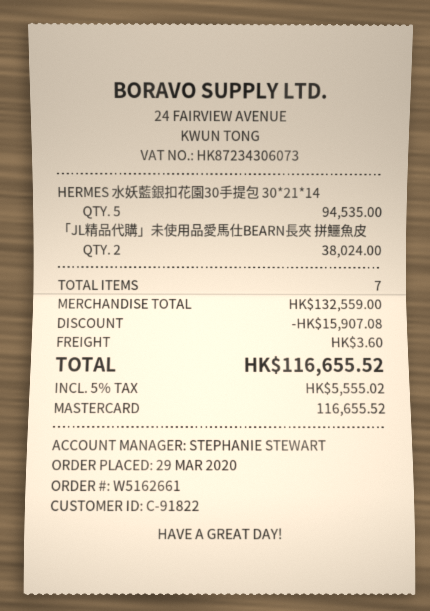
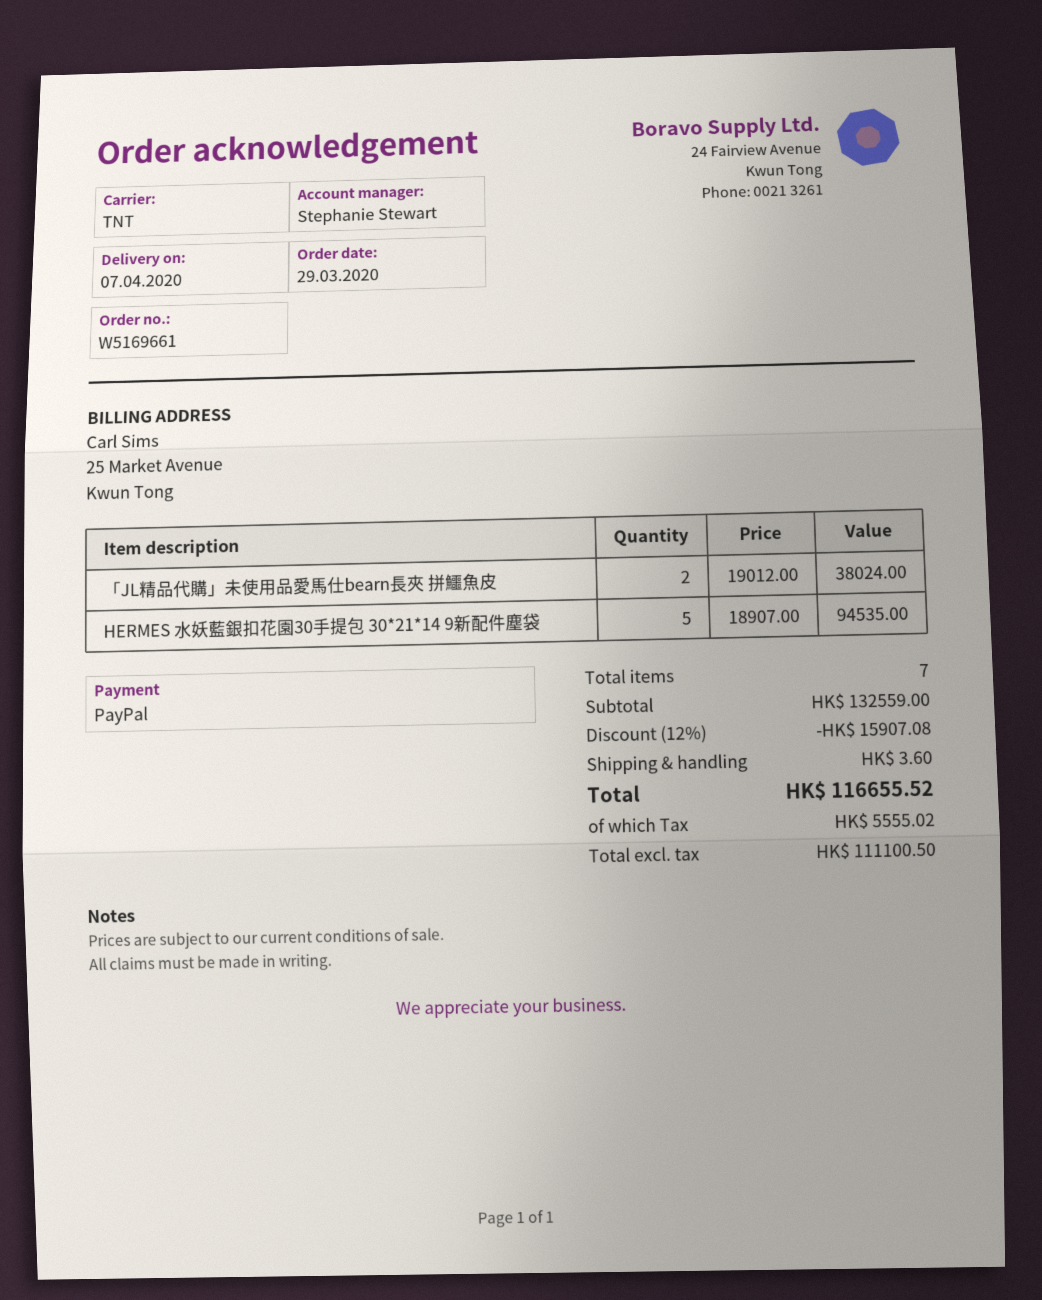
order number: W5162661 -> W5169661
payment method: Mastercard -> PayPal

